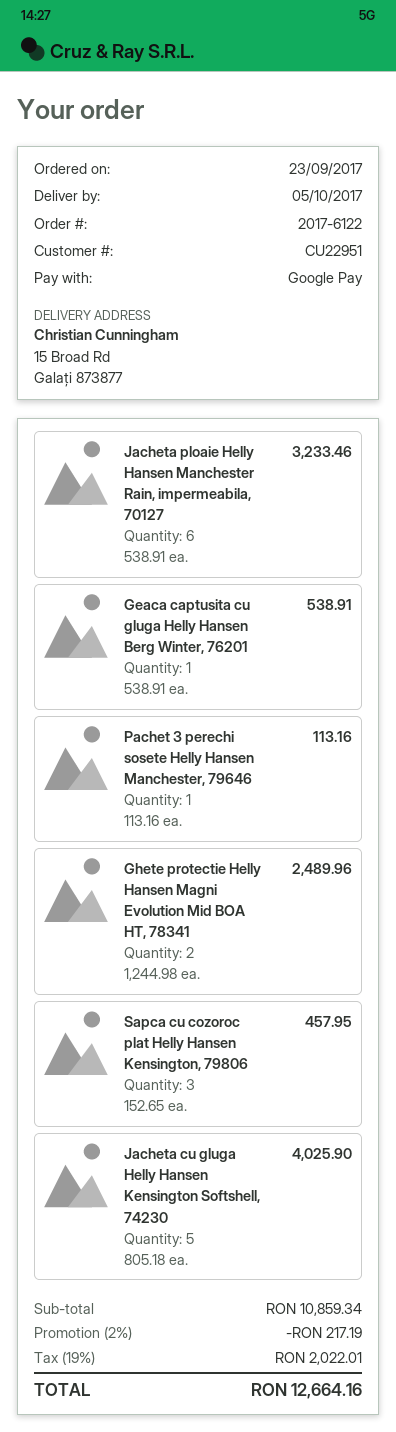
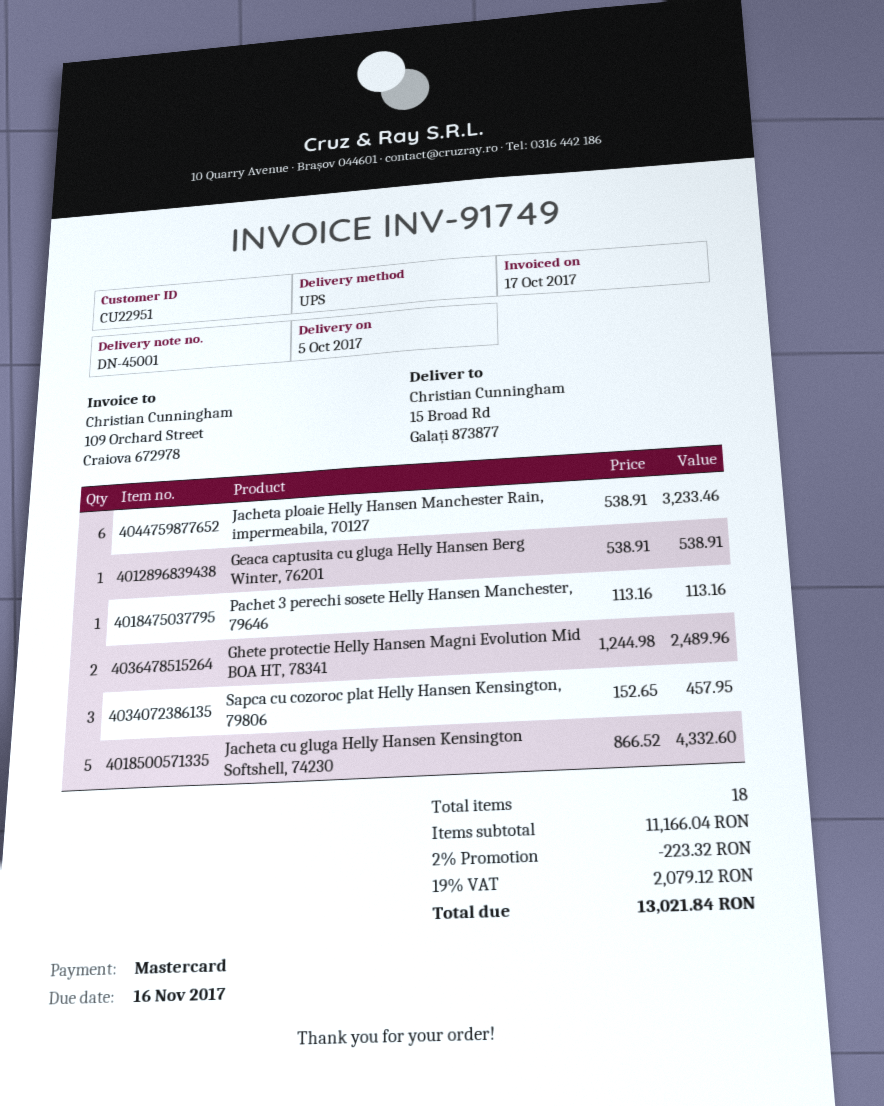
payment method: Google Pay -> Mastercard
Jacheta cu gluga Helly Hansen Kensington Softshell, 74230: 5 x 805.18 = 4025.90 -> 5 x 866.52 = 4332.60
subtotal: 10859.34 -> 11166.04
discount: 2% = 217.19 -> 2% = 223.32
tax: 19% = 2022.01 -> 19% = 2079.12
total: 12664.16 -> 13021.84

